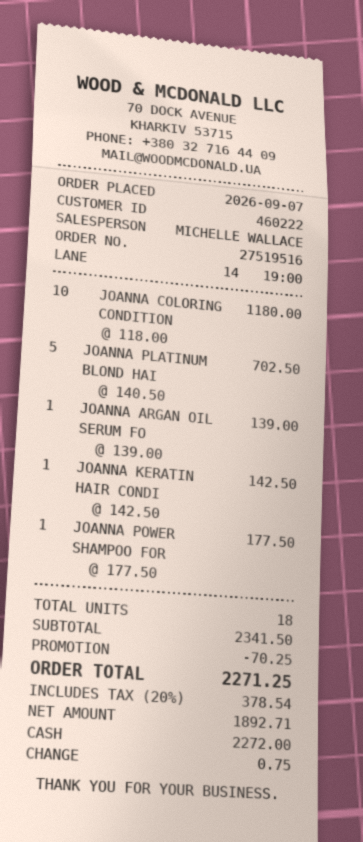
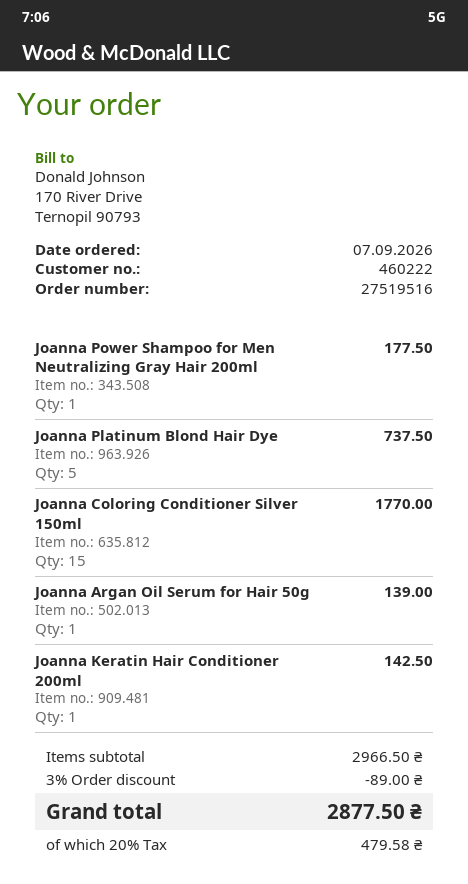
JOANNA COLORING CONDITION: 10 for 1180.00 -> 15 for 1770.00
JOANNA PLATINUM BLOND HAI: 5 for 702.50 -> 5 for 737.50
subtotal: 2341.50 -> 2966.50
discount: 70.25 -> 89.00
tax: 20% = 378.54 -> 20% = 479.58
total: 2271.25 -> 2877.50

